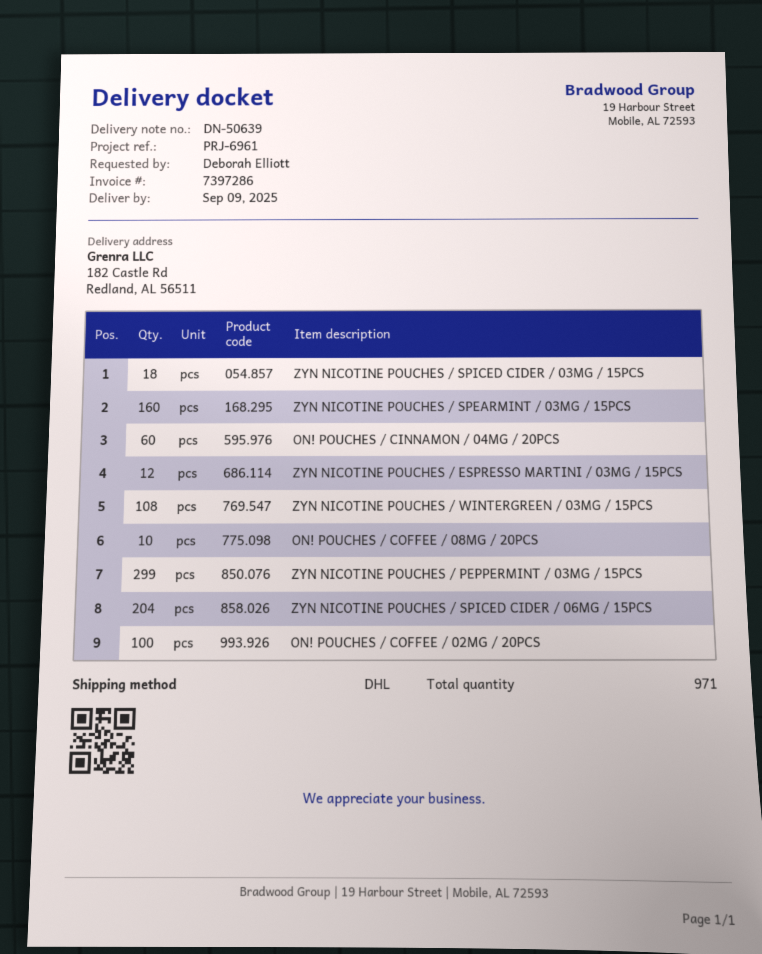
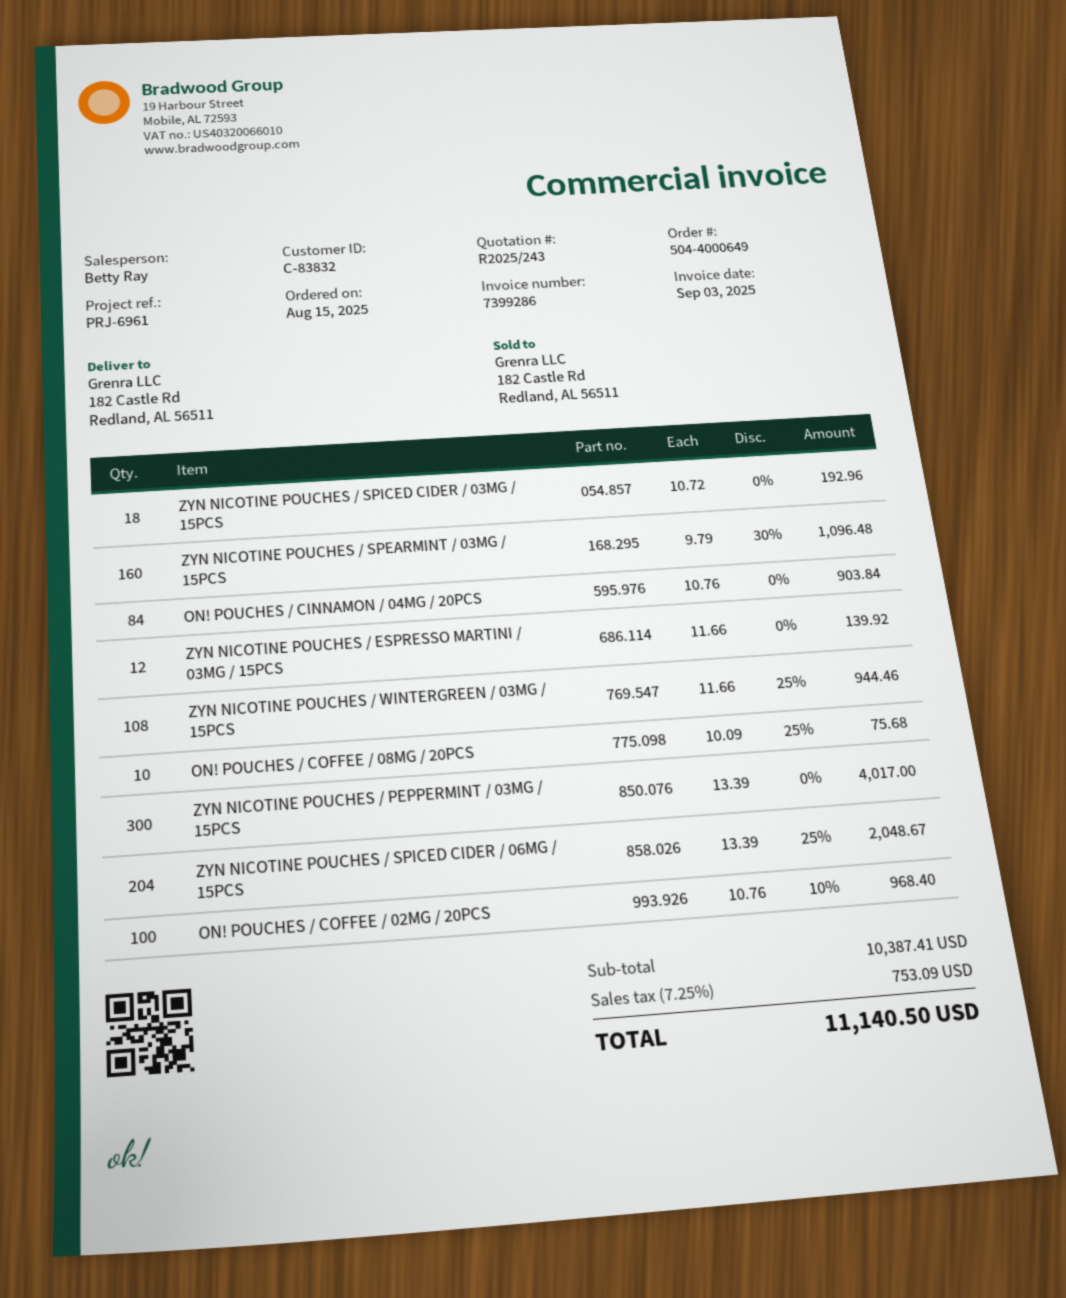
invoice number: 7397286 -> 7399286
ON! POUCHES / CINNAMON / 04MG / 20PCS: 60 -> 84
ZYN NICOTINE POUCHES / PEPPERMINT / 03MG / 15PCS: 299 -> 300

